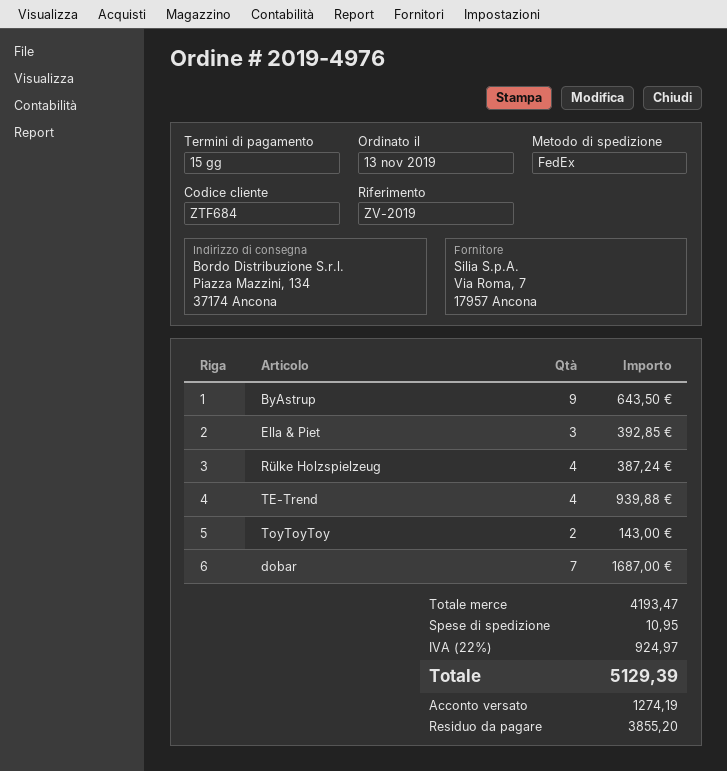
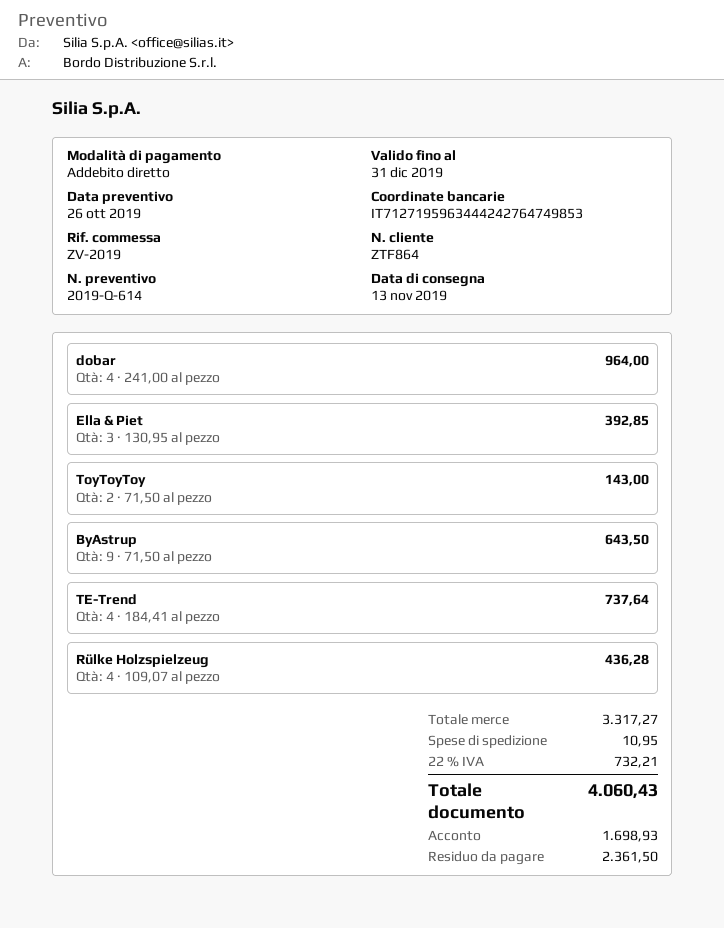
customer number: ZTF684 -> ZTF864
Rülke Holzspielzeug: 4 for 387.24 -> 4 for 436.28
TE-Trend: 4 for 939.88 -> 4 for 737.64
dobar: 7 for 1687.00 -> 4 for 964.00
subtotal: 4193.47 -> 3317.27
tax: 22% = 924.97 -> 22% = 732.21
total: 5129.39 -> 4060.43
deposit: 1274.19 -> 1698.93
balance: 3855.20 -> 2361.50

